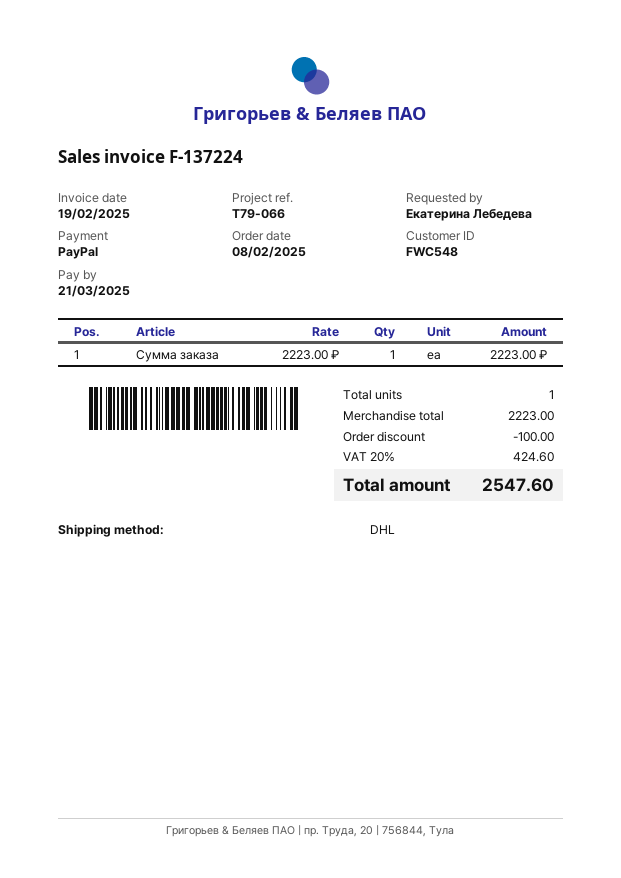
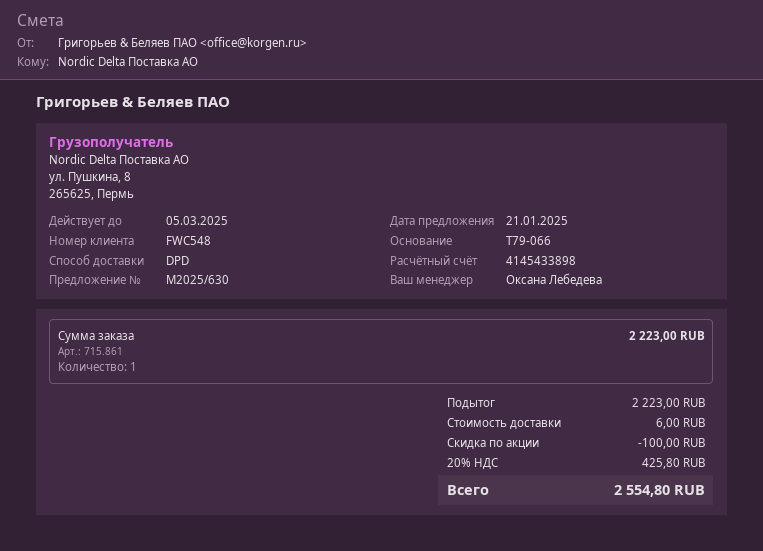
shipping method: DHL -> DPD
shipping: none -> 6.00
tax: 20% = 424.60 -> 20% = 425.80
total: 2547.60 -> 2554.80

